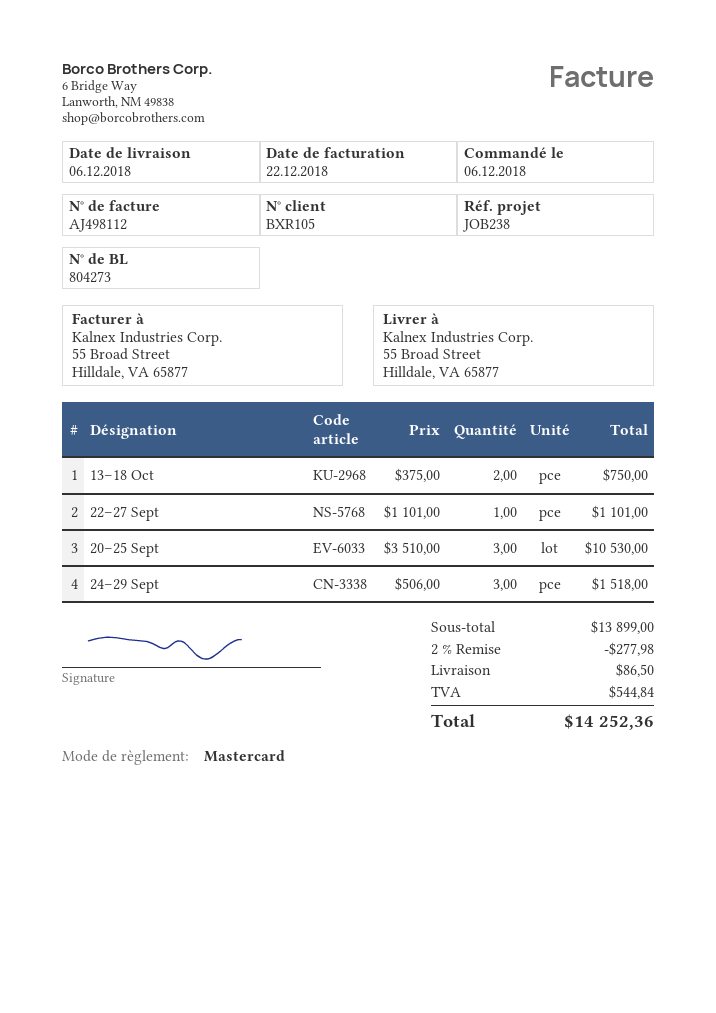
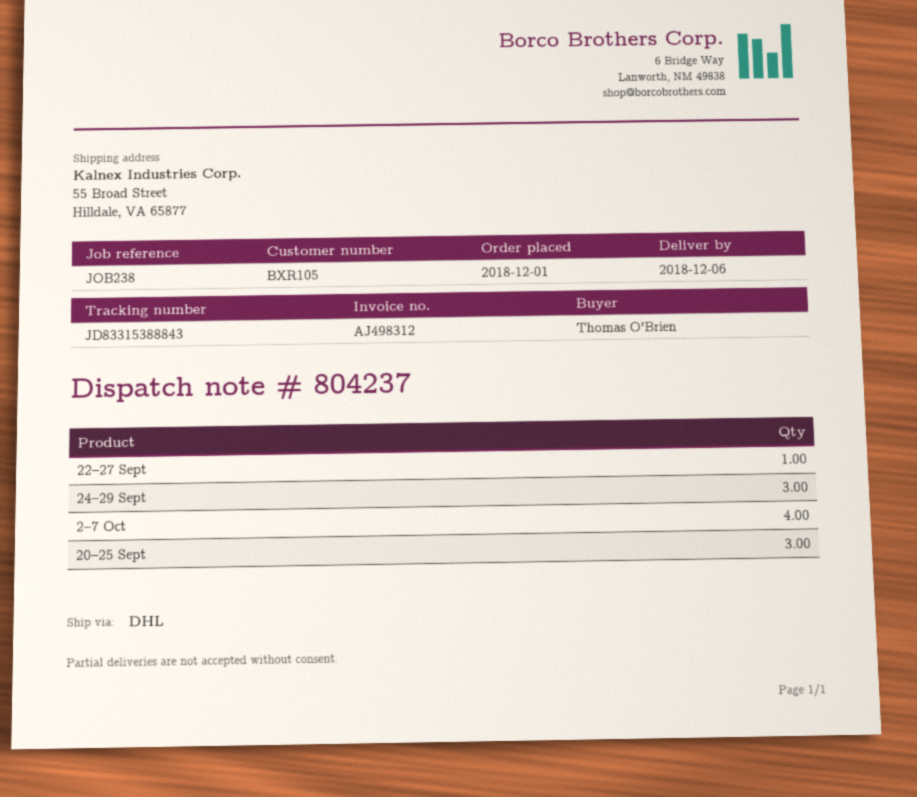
order date: 2018-12-06 -> 2018-12-01
delivery note number: 804273 -> 804237
invoice number: AJ498112 -> AJ498312
13–18 Oct: 2 -> none
2–7 Oct: none -> 4

